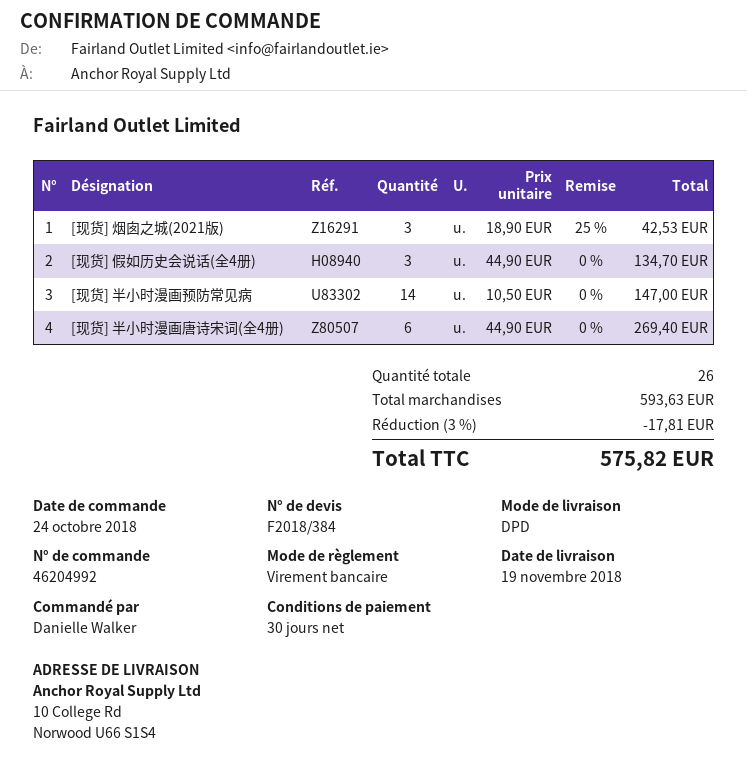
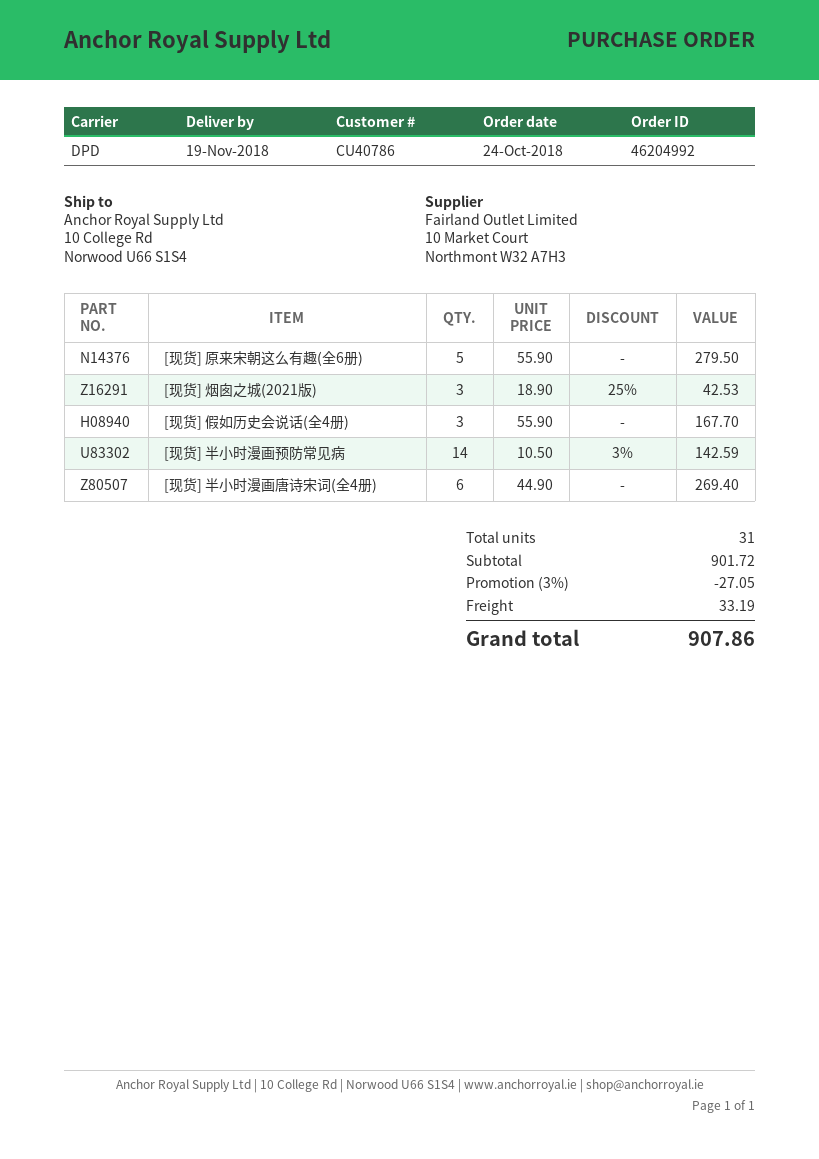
[现货] 假如历史会说话(全4册): 3 x 44.90 = 134.70 -> 3 x 55.90 = 167.70
[现货] 半小时漫画预防常见病: 14 x 10.50 = 147.00 -> 14 x 10.50 - 3% = 142.59
[现货] 原来宋朝这么有趣(全6册): none -> 5 x 55.90 = 279.50
total quantity: 26 -> 31
subtotal: 593.63 -> 901.72
discount: 3% = 17.81 -> 3% = 27.05
shipping: none -> 33.19
total: 575.82 -> 907.86

